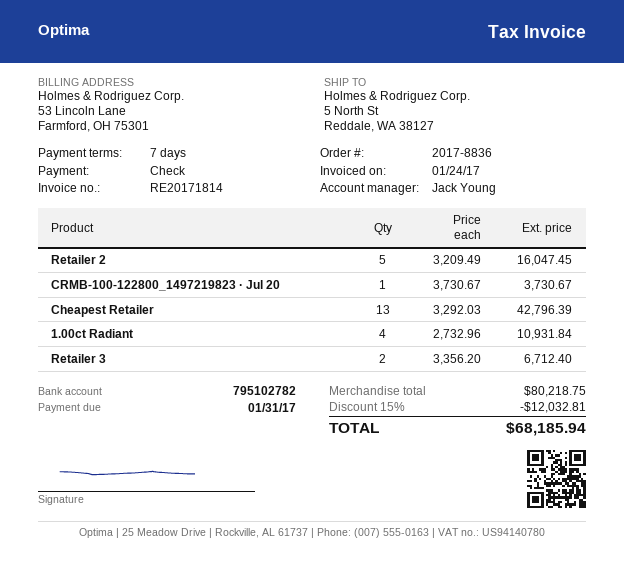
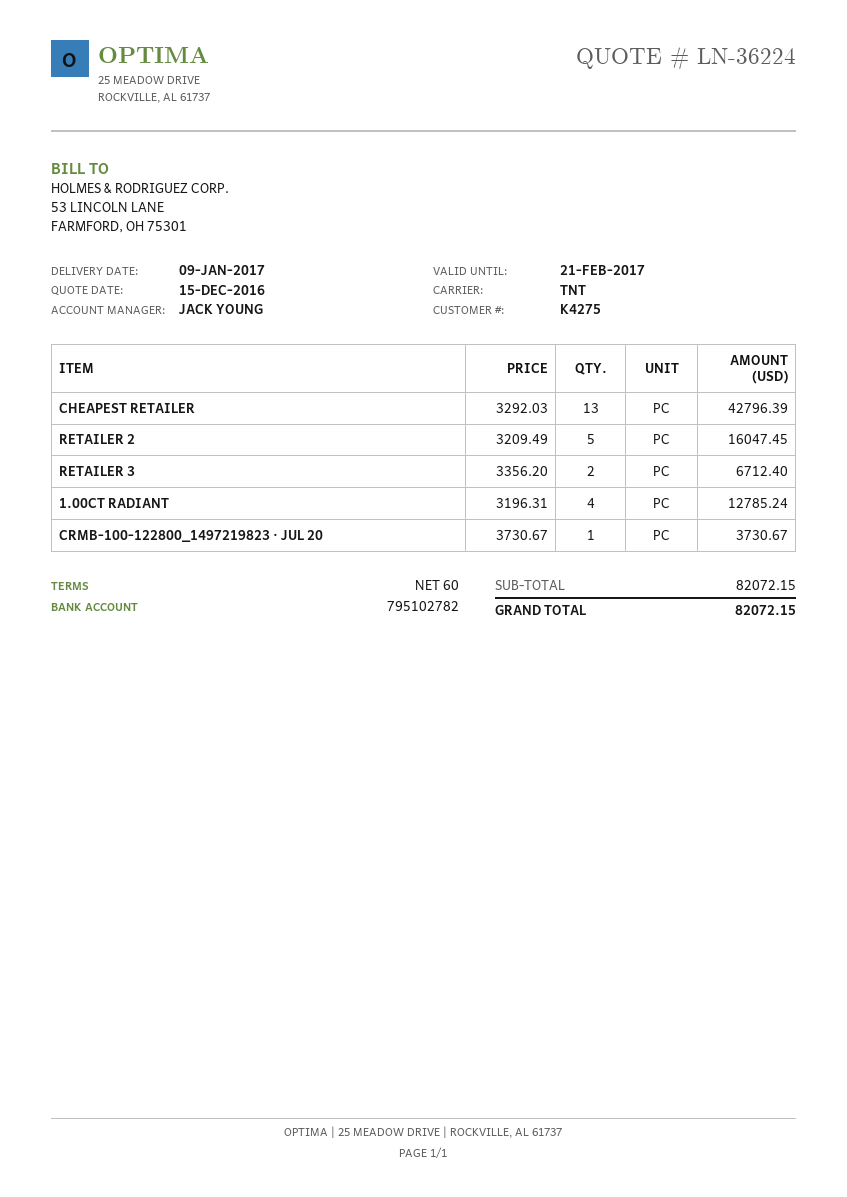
payment terms: 7 days -> 60 days
1.00ct Radiant: 4 x 2732.96 = 10931.84 -> 4 x 3196.31 = 12785.24
subtotal: 80218.75 -> 82072.15
discount: 15% = 12032.81 -> none
total: 68185.94 -> 82072.15

